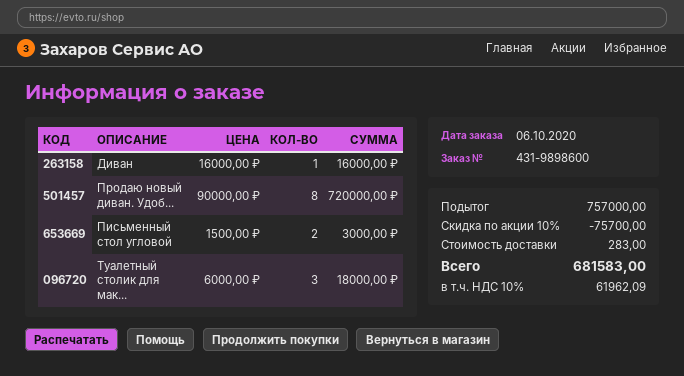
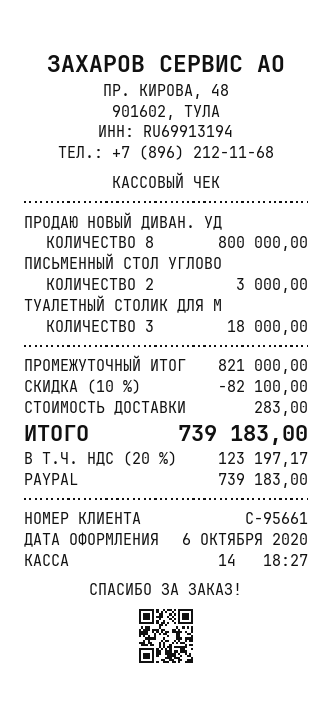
Диван: 1 for 16000.00 -> none
Продаю новый диван. Удоб...: 8 for 720000.00 -> 8 for 800000.00
subtotal: 757000.00 -> 821000.00
discount: 10% = 75700.00 -> 10% = 82100.00
tax: 10% = 61962.09 -> 20% = 123197.17
total: 681583.00 -> 739183.00

